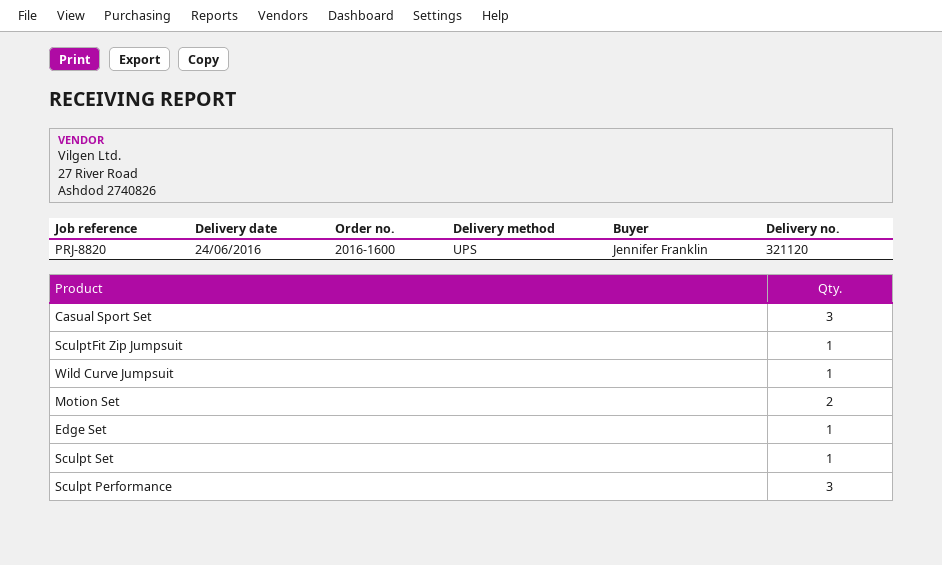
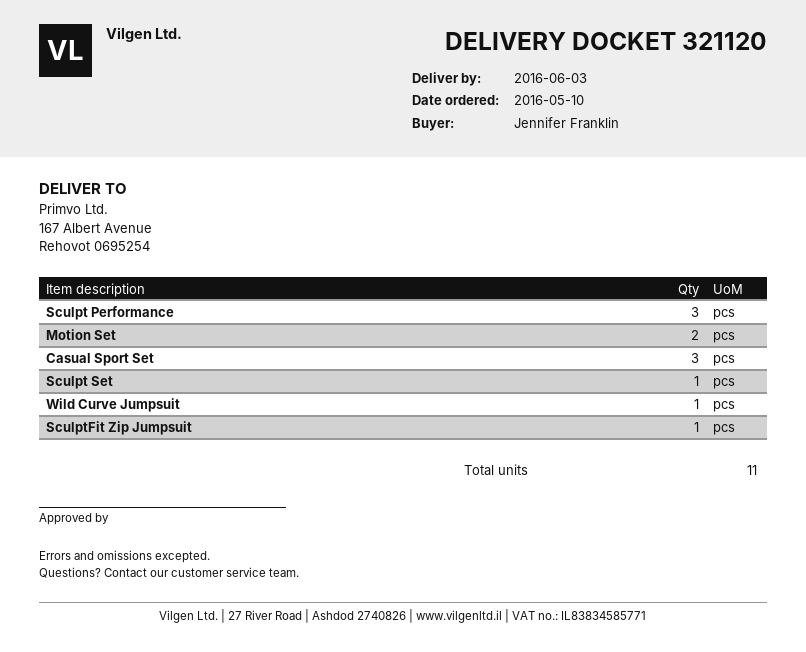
delivery date: 2016-06-24 -> 2016-06-03
Edge Set: 1 -> none

